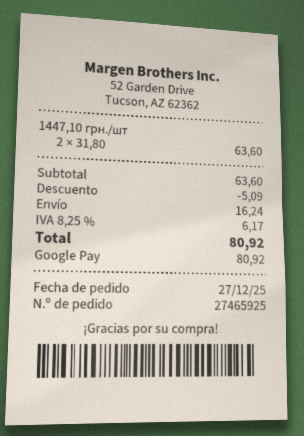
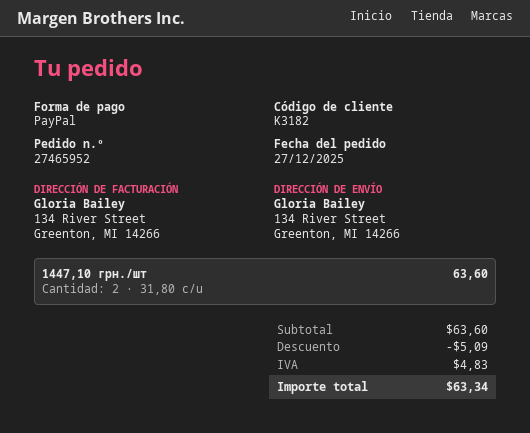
order number: 27465925 -> 27465952
payment method: Google Pay -> PayPal
shipping: 16.24 -> none
tax: 6.17 -> 4.83
total: 80.92 -> 63.34

